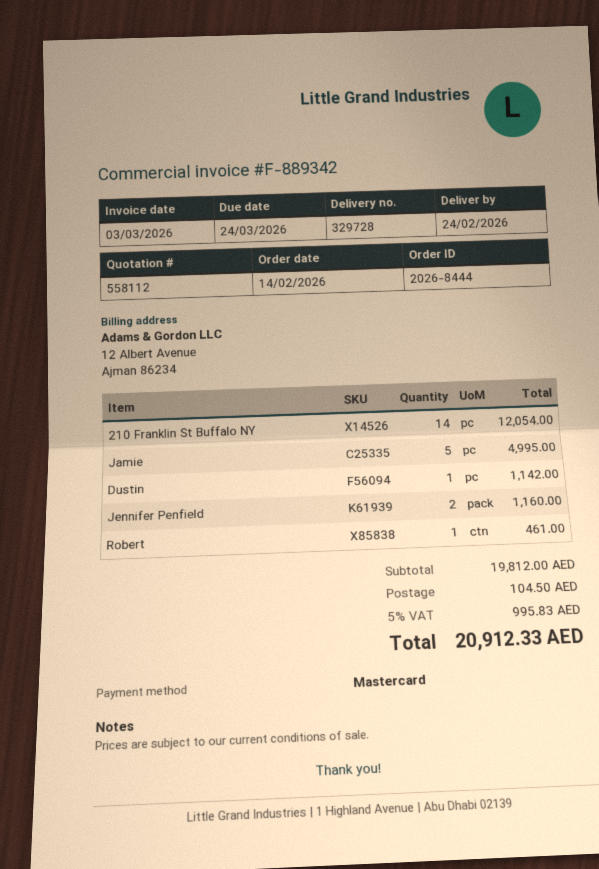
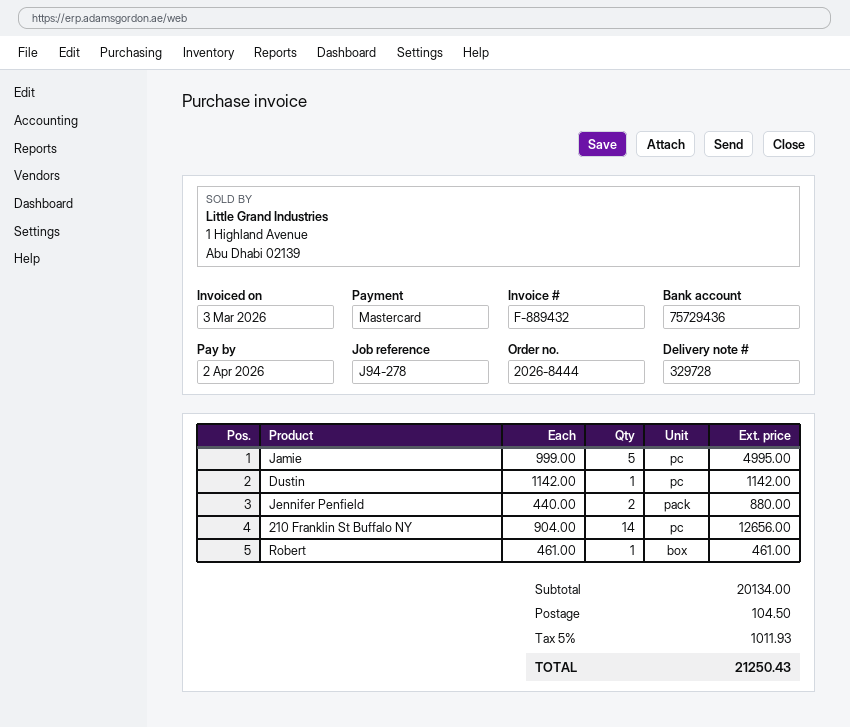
invoice number: F-889342 -> F-889432
due date: 2026-03-24 -> 2026-04-02
210 Franklin St Buffalo NY: 14 for 12054.00 -> 14 for 12656.00
Jennifer Penfield: 2 for 1160.00 -> 2 for 880.00
subtotal: 19812.00 -> 20134.00
tax: 5% = 995.83 -> 5% = 1011.93
total: 20912.33 -> 21250.43

